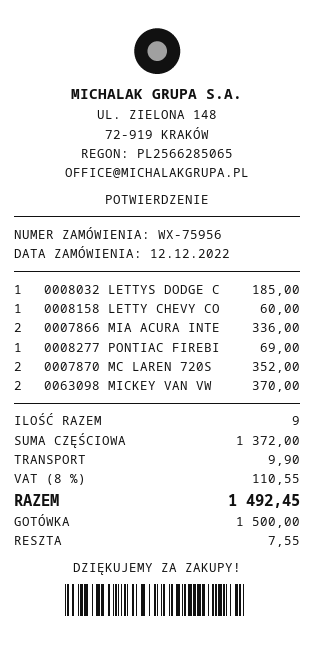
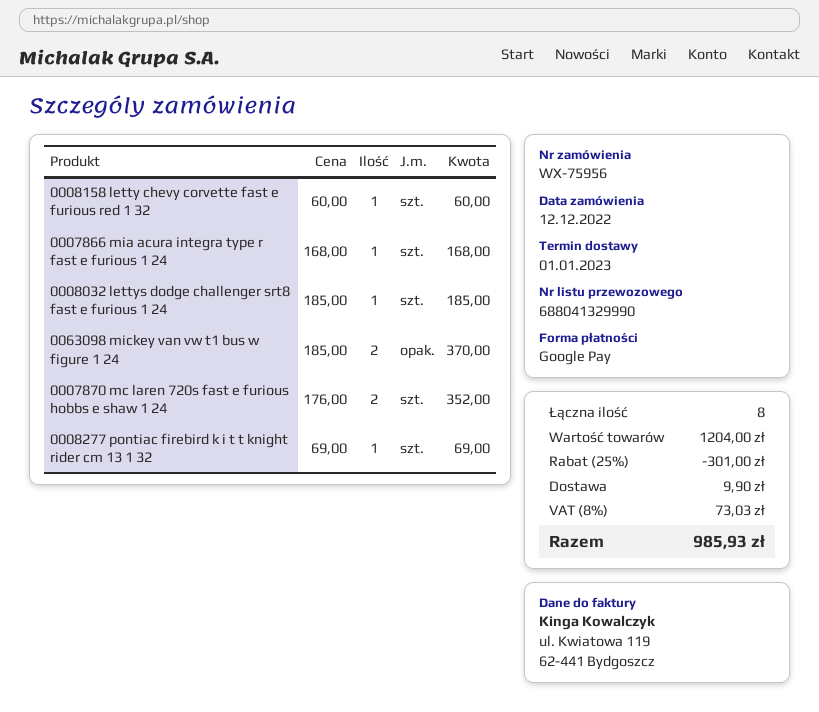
payment method: cash -> Google Pay
0007866 MIA ACURA INTE: 2 for 336.00 -> 1 for 168.00
total quantity: 9 -> 8
subtotal: 1372.00 -> 1204.00
discount: none -> 25% = 301.00
tax: 8% = 110.55 -> 8% = 73.03
total: 1492.45 -> 985.93

